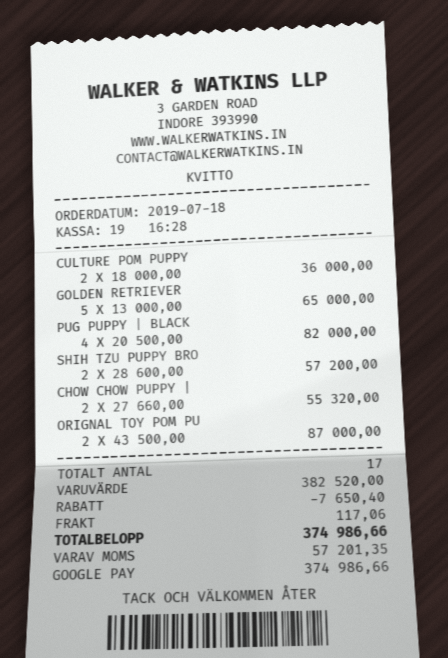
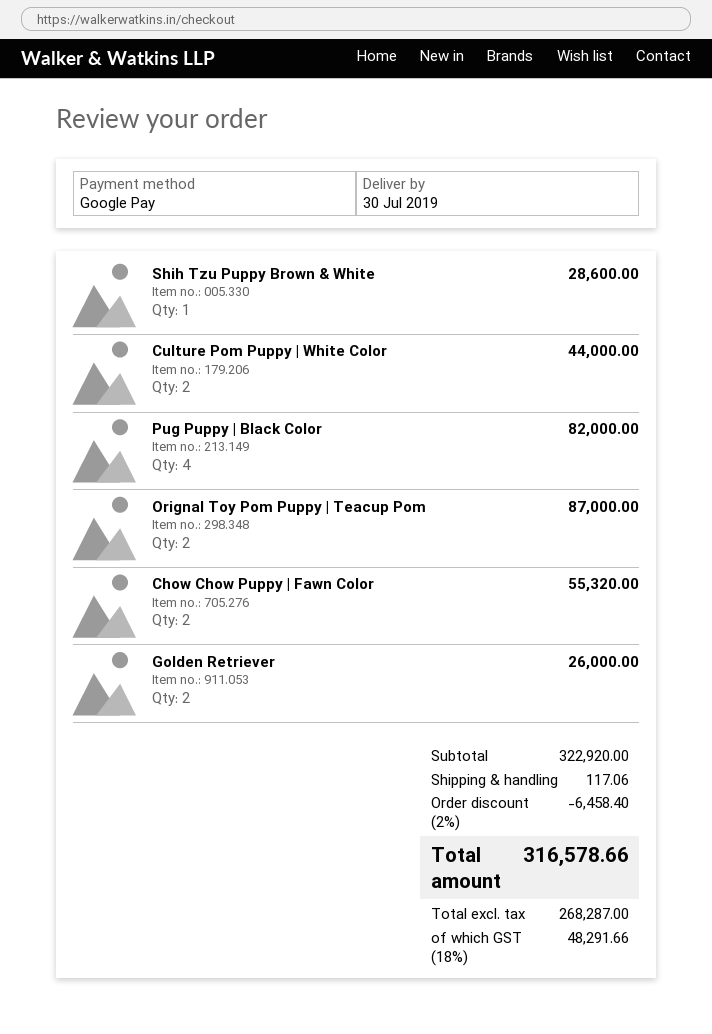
CULTURE POM PUPPY: 2 for 36000.00 -> 2 for 44000.00
GOLDEN RETRIEVER: 5 for 65000.00 -> 2 for 26000.00
SHIH TZU PUPPY BRO: 2 for 57200.00 -> 1 for 28600.00
subtotal: 382520.00 -> 322920.00
discount: 7650.40 -> 6458.40
tax: 57201.35 -> 48291.66
total: 374986.66 -> 316578.66

